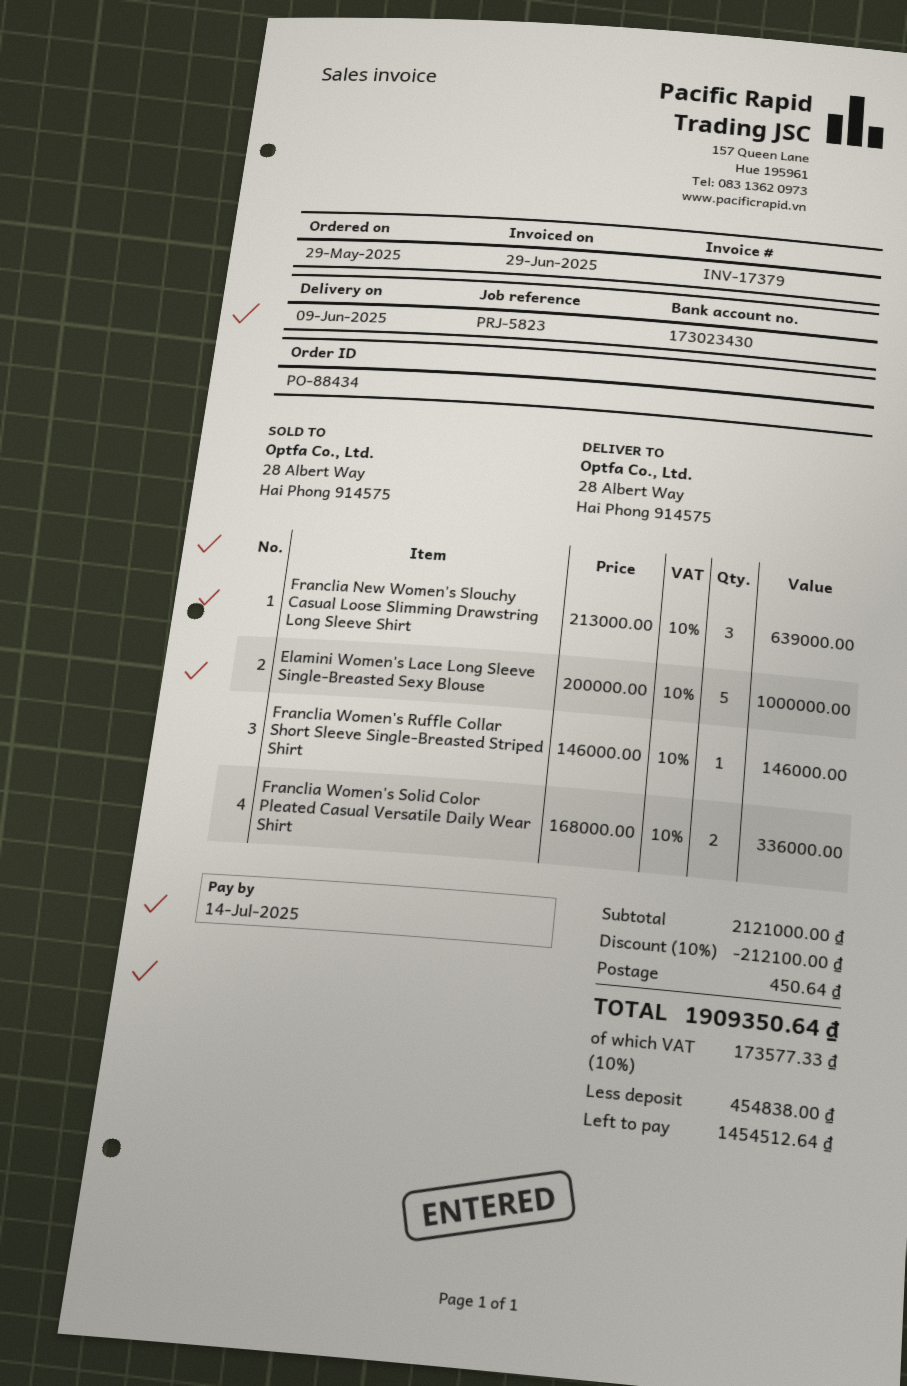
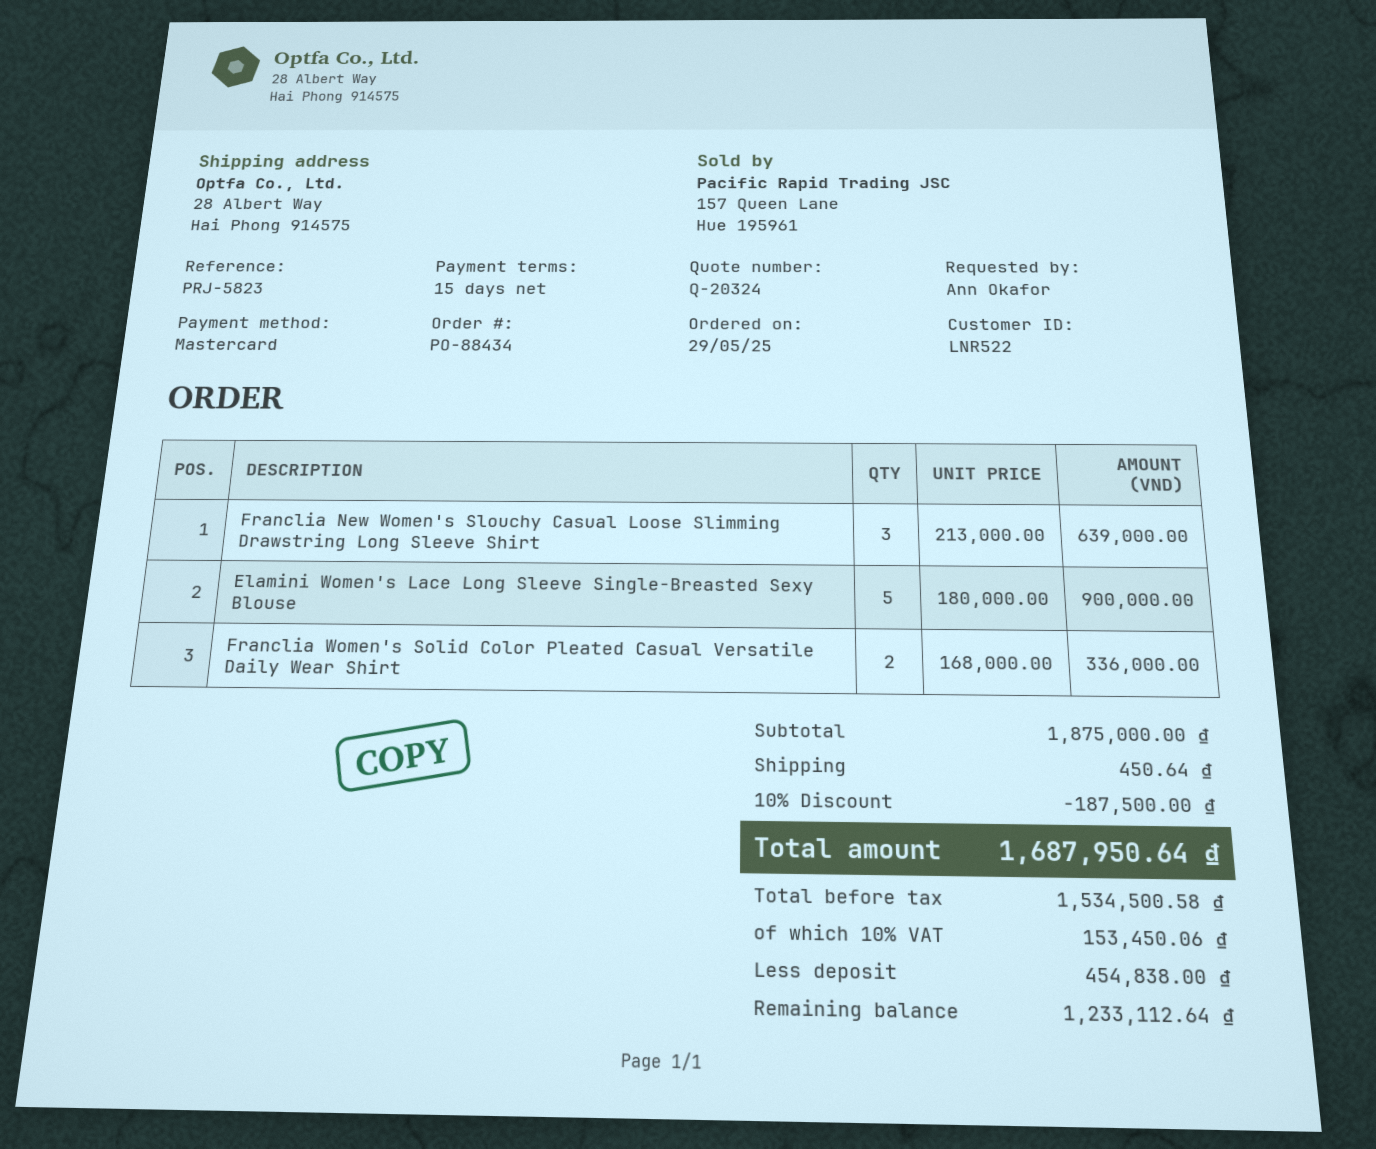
Elamini Women's Lace Long Sleeve Single-Breasted Sexy Blouse: 5 x 200000.00 = 1000000.00 -> 5 x 180000.00 = 900000.00
Franclia Women's Ruffle Collar Short Sleeve Single-Breasted Striped Shirt: 1 x 146000.00 = 146000.00 -> none
subtotal: 2121000.00 -> 1875000.00
discount: 10% = 212100.00 -> 10% = 187500.00
tax: 10% = 173577.33 -> 10% = 153450.06
total: 1909350.64 -> 1687950.64
balance: 1454512.64 -> 1233112.64

